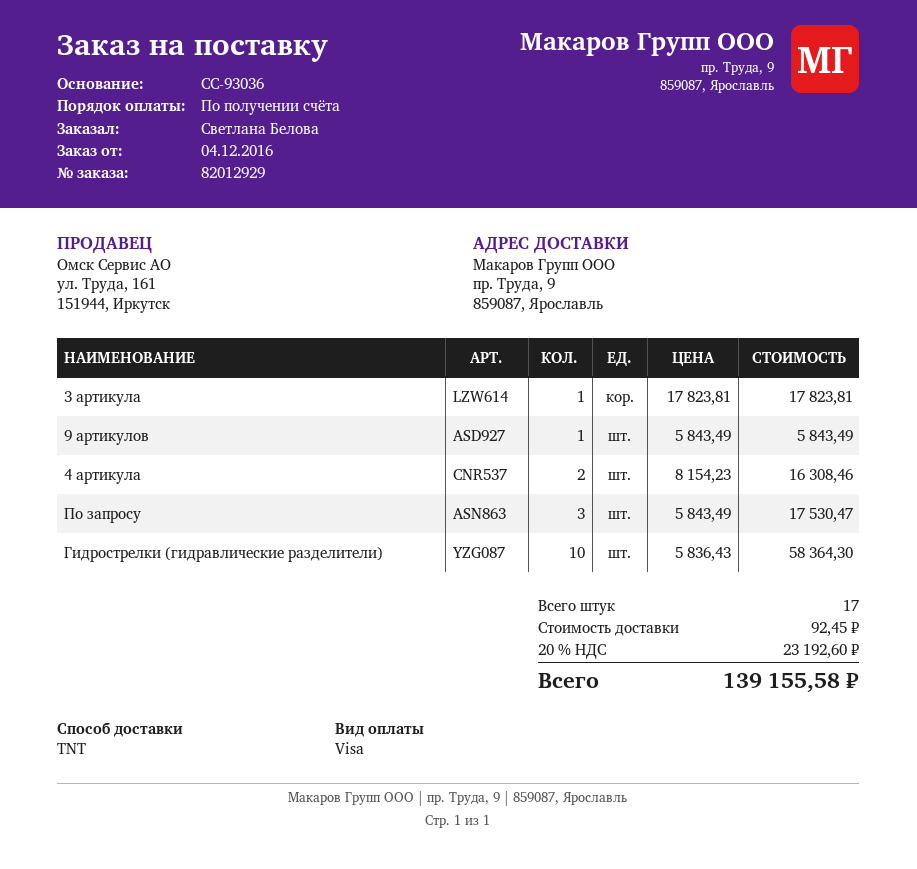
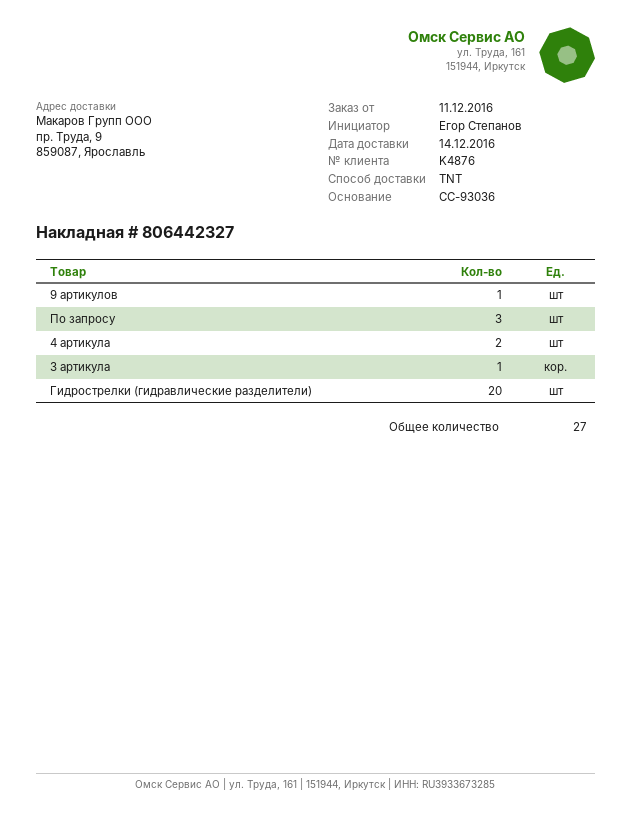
order date: 2016-12-04 -> 2016-12-11
ordered by: Светлана Белова -> Егор Степанов
Гидрострелки (гидравлические разделители): 10 -> 20
total quantity: 17 -> 27

